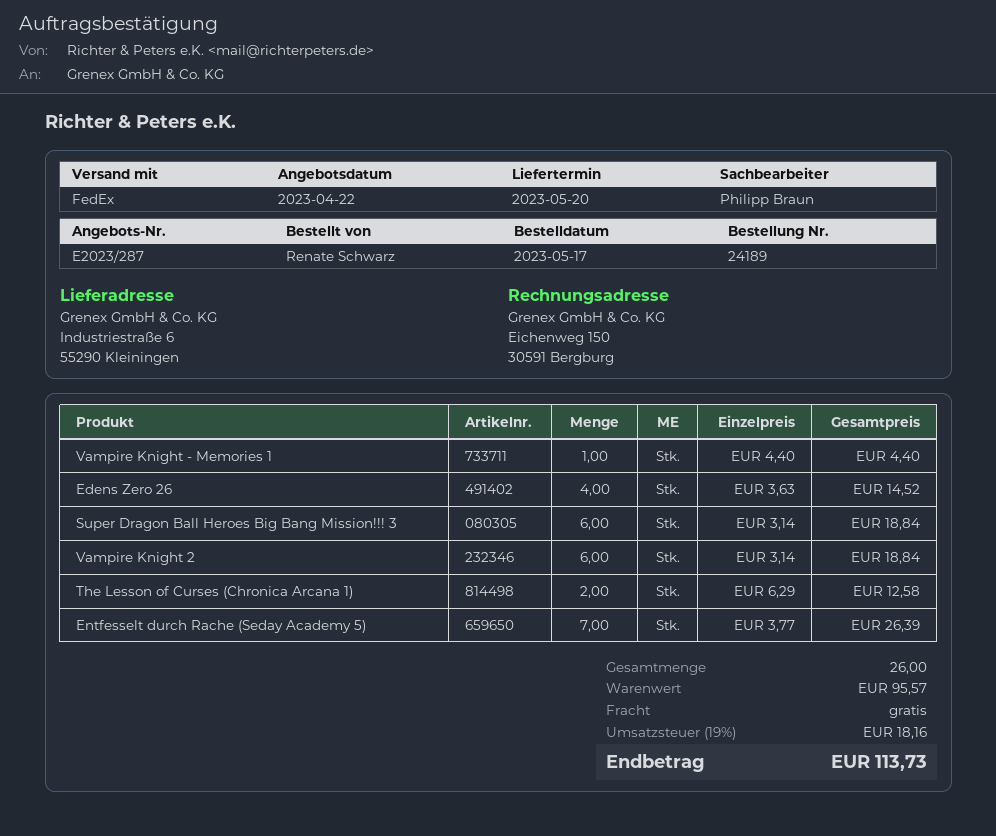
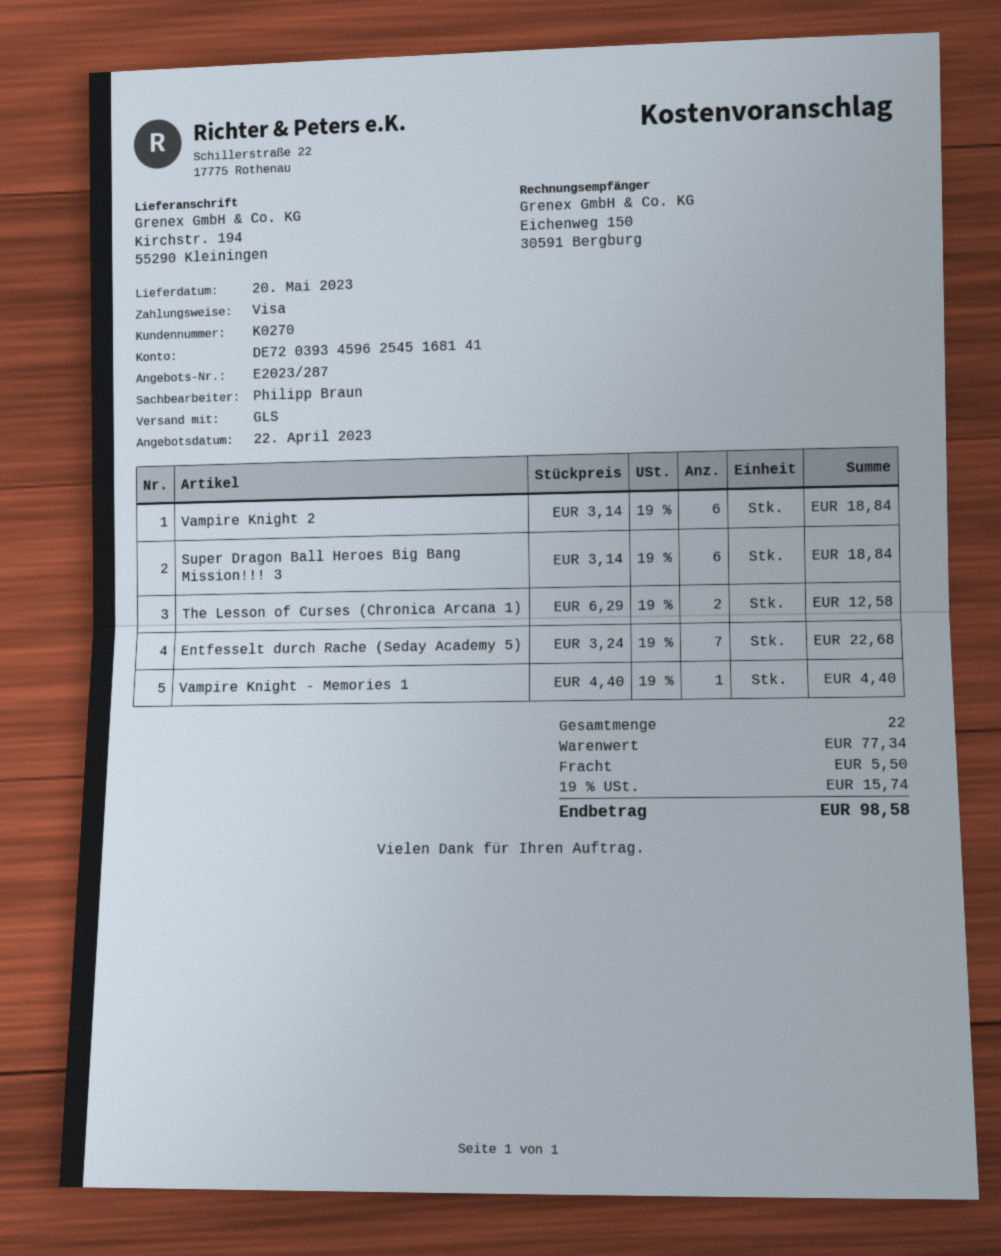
shipping method: FedEx -> GLS
ship to: Industriestraße 6, 55290 Kleiningen -> Kirchstr. 194, 55290 Kleiningen
Edens Zero 26: 4 x 3.63 = 14.52 -> none
Entfesselt durch Rache (Seday Academy 5): 7 x 3.77 = 26.39 -> 7 x 3.24 = 22.68
total quantity: 26 -> 22
subtotal: 95.57 -> 77.34
shipping: 0.00 -> 5.50
tax: 19% = 18.16 -> 19% = 15.74
total: 113.73 -> 98.58

